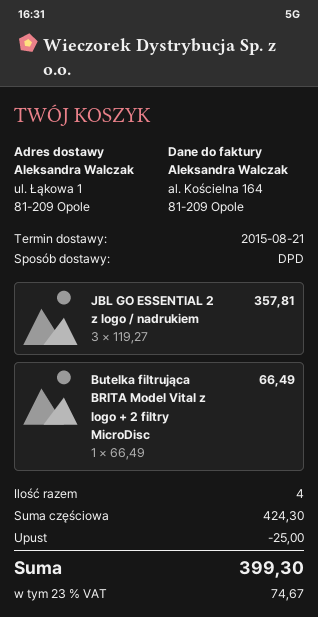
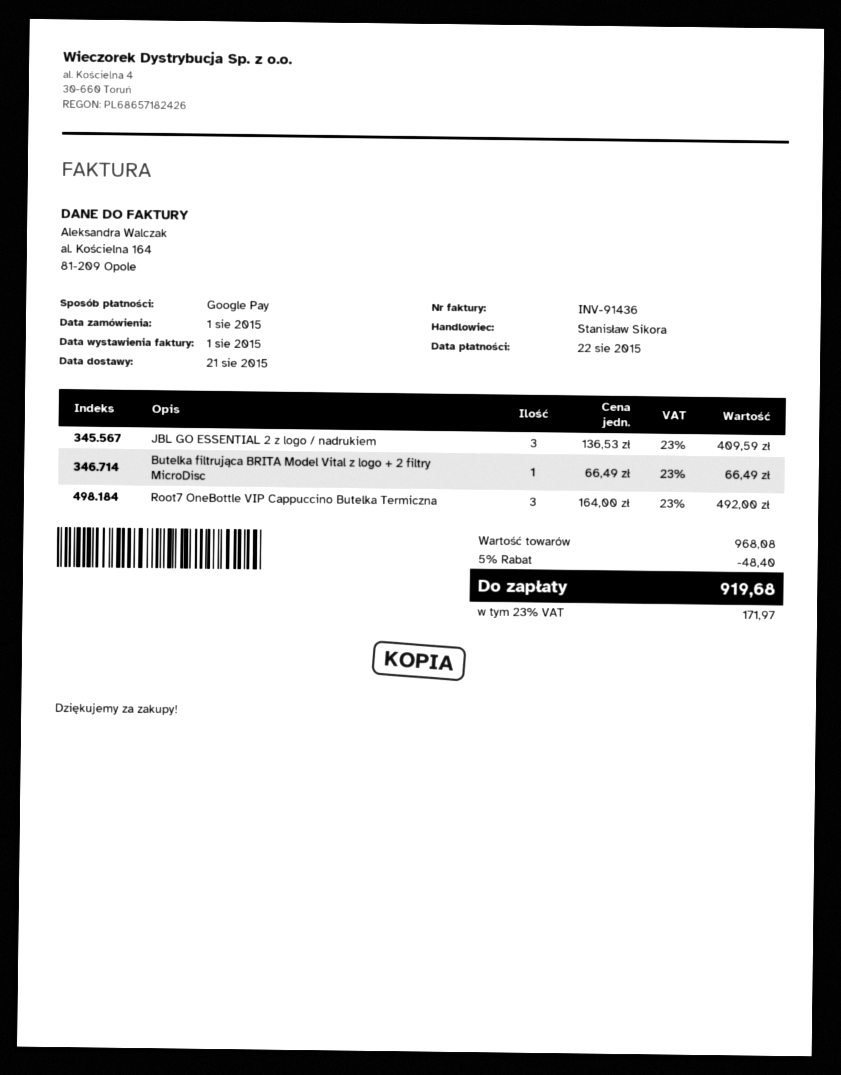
JBL GO ESSENTIAL 2 z logo / nadrukiem: 3 x 119.27 = 357.81 -> 3 x 136.53 = 409.59
Root7 OneBottle VIP Cappuccino Butelka Termiczna: none -> 3 x 164.00 = 492.00
subtotal: 424.30 -> 968.08
discount: 25.00 -> 48.40
tax: 23% = 74.67 -> 23% = 171.97
total: 399.30 -> 919.68

